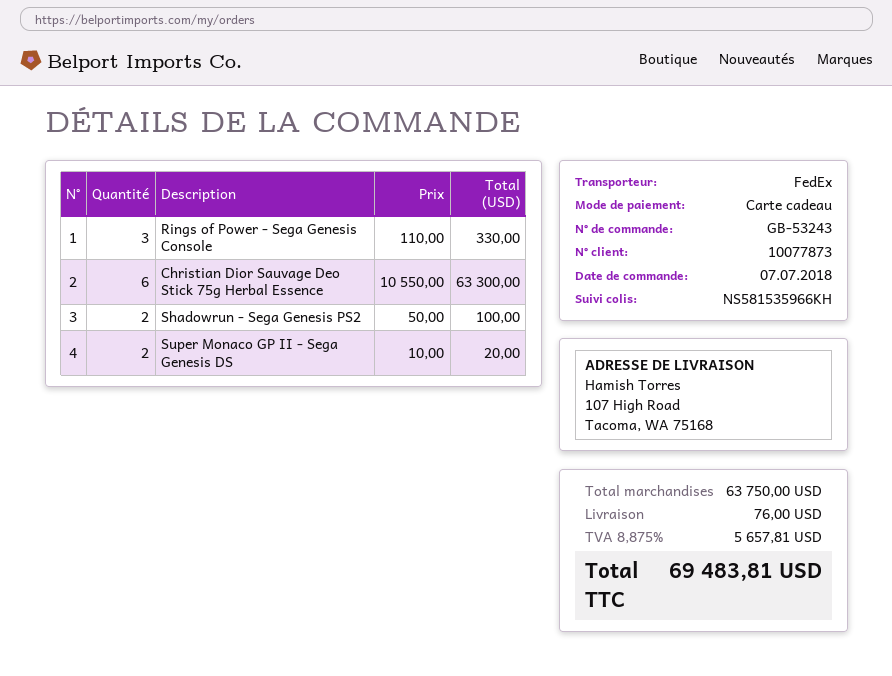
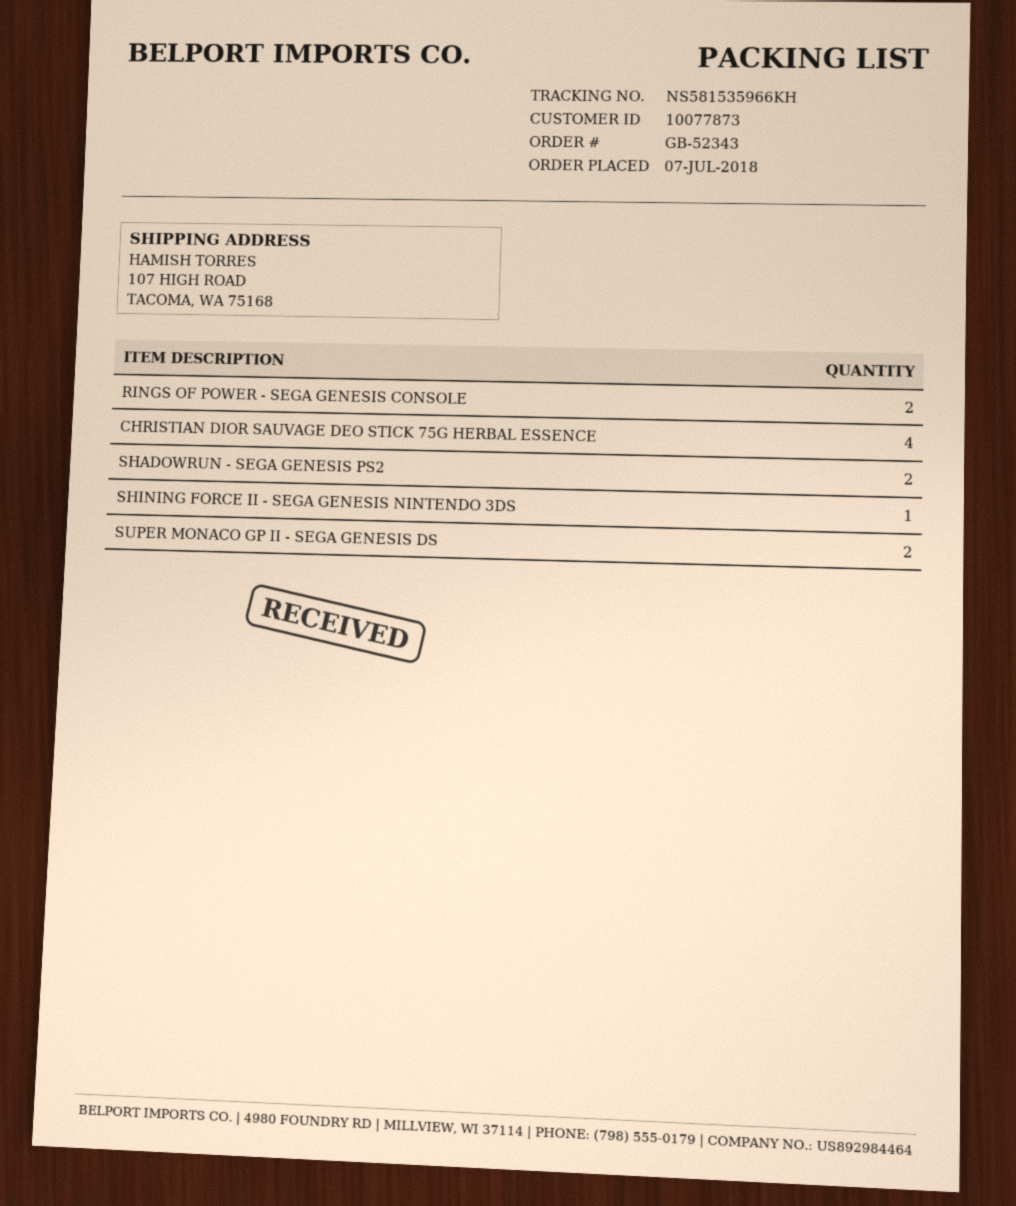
order number: GB-53243 -> GB-52343
Rings of Power - Sega Genesis Console: 3 -> 2
Christian Dior Sauvage Deo Stick 75g Herbal Essence: 6 -> 4
SHINING FORCE II - SEGA GENESIS NINTENDO 3DS: none -> 1

